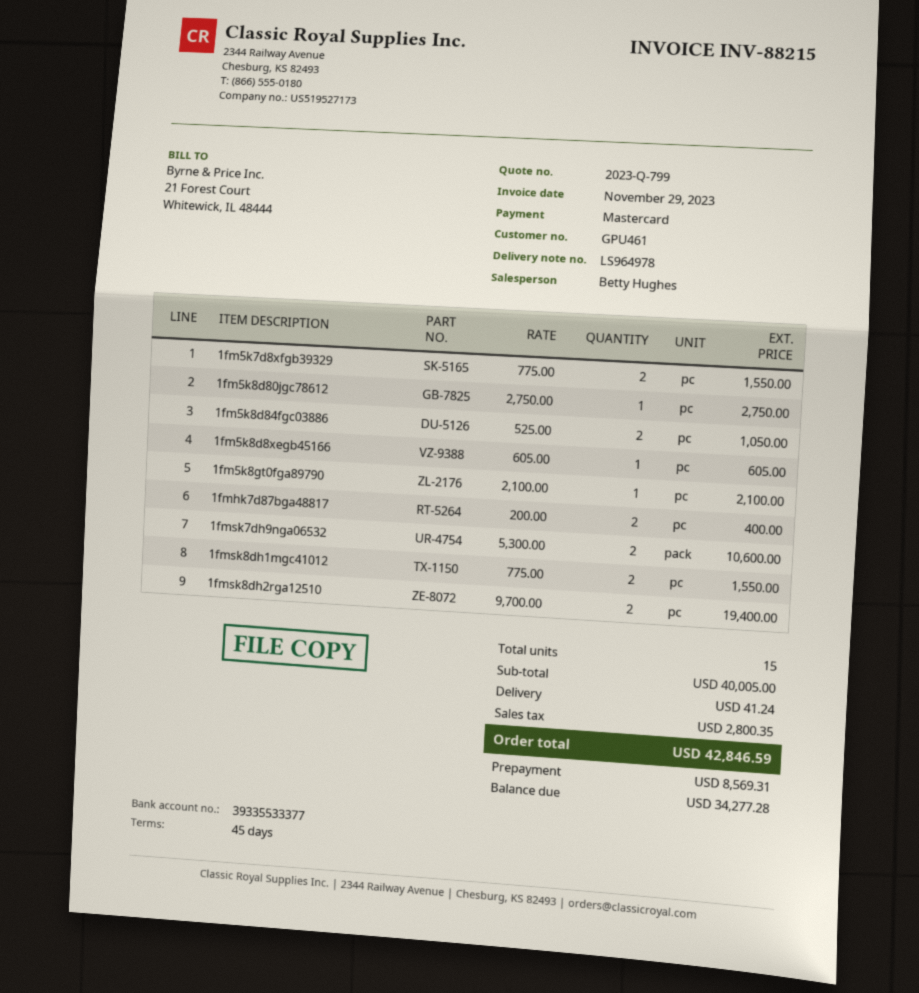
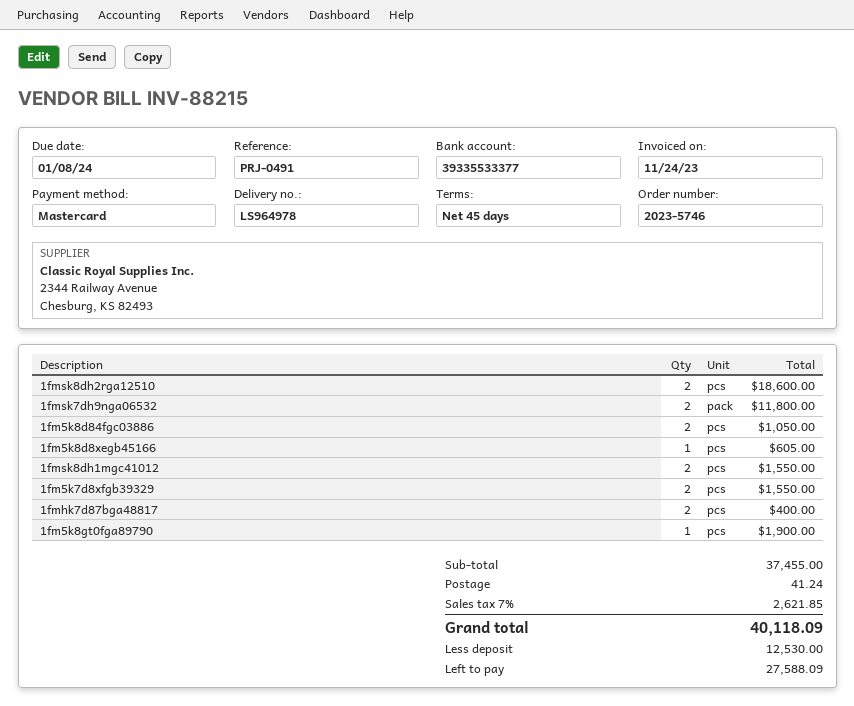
invoice date: 2023-11-29 -> 2023-11-24
1fm5k8d80jgc78612: 1 for 2750.00 -> none
1fm5k8gt0fga89790: 1 for 2100.00 -> 1 for 1900.00
1fmsk7dh9nga06532: 2 for 10600.00 -> 2 for 11800.00
1fmsk8dh2rga12510: 2 for 19400.00 -> 2 for 18600.00
subtotal: 40005.00 -> 37455.00
tax: 2800.35 -> 2621.85
total: 42846.59 -> 40118.09
deposit: 8569.31 -> 12530.00
balance: 34277.28 -> 27588.09

